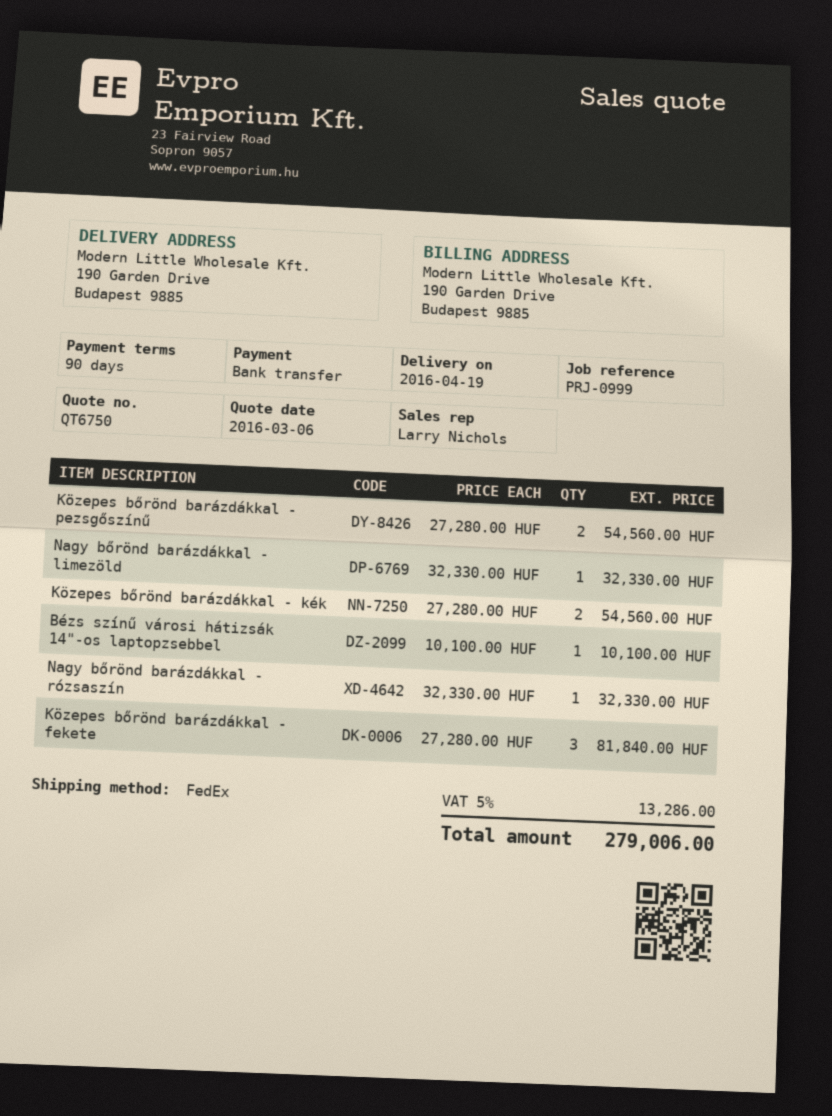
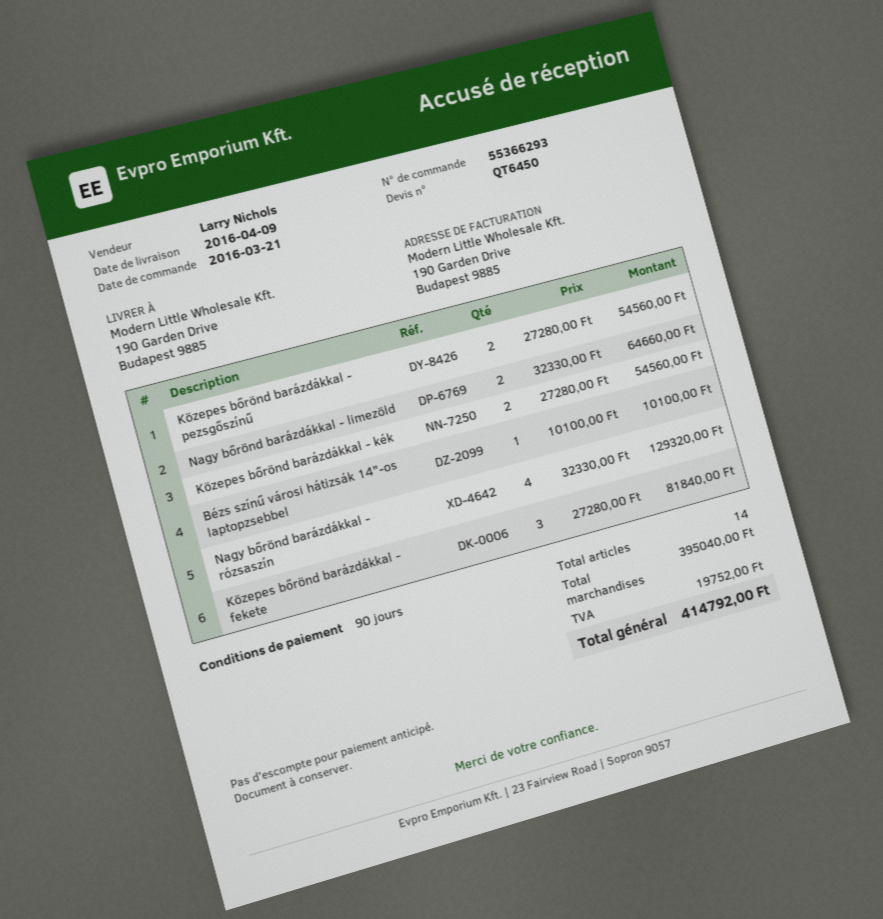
quote number: QT6750 -> QT6450
delivery date: 2016-04-19 -> 2016-04-09
Nagy bőrönd barázdákkal - limezöld: 1 x 32330.00 = 32330.00 -> 2 x 32330.00 = 64660.00
Nagy bőrönd barázdákkal - rózsaszín: 1 x 32330.00 = 32330.00 -> 4 x 32330.00 = 129320.00
tax: 13286.00 -> 19752.00
total: 279006.00 -> 414792.00

